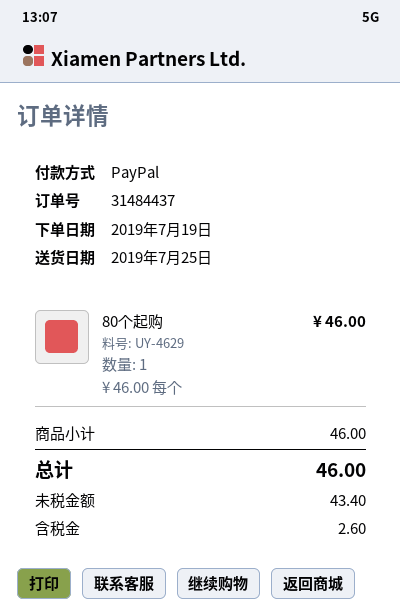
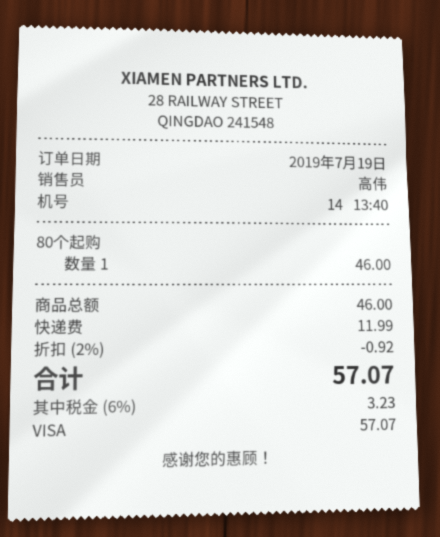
payment method: PayPal -> Visa
discount: none -> 2% = 0.92
shipping: none -> 11.99
tax: 2.60 -> 3.23
total: 46.00 -> 57.07

